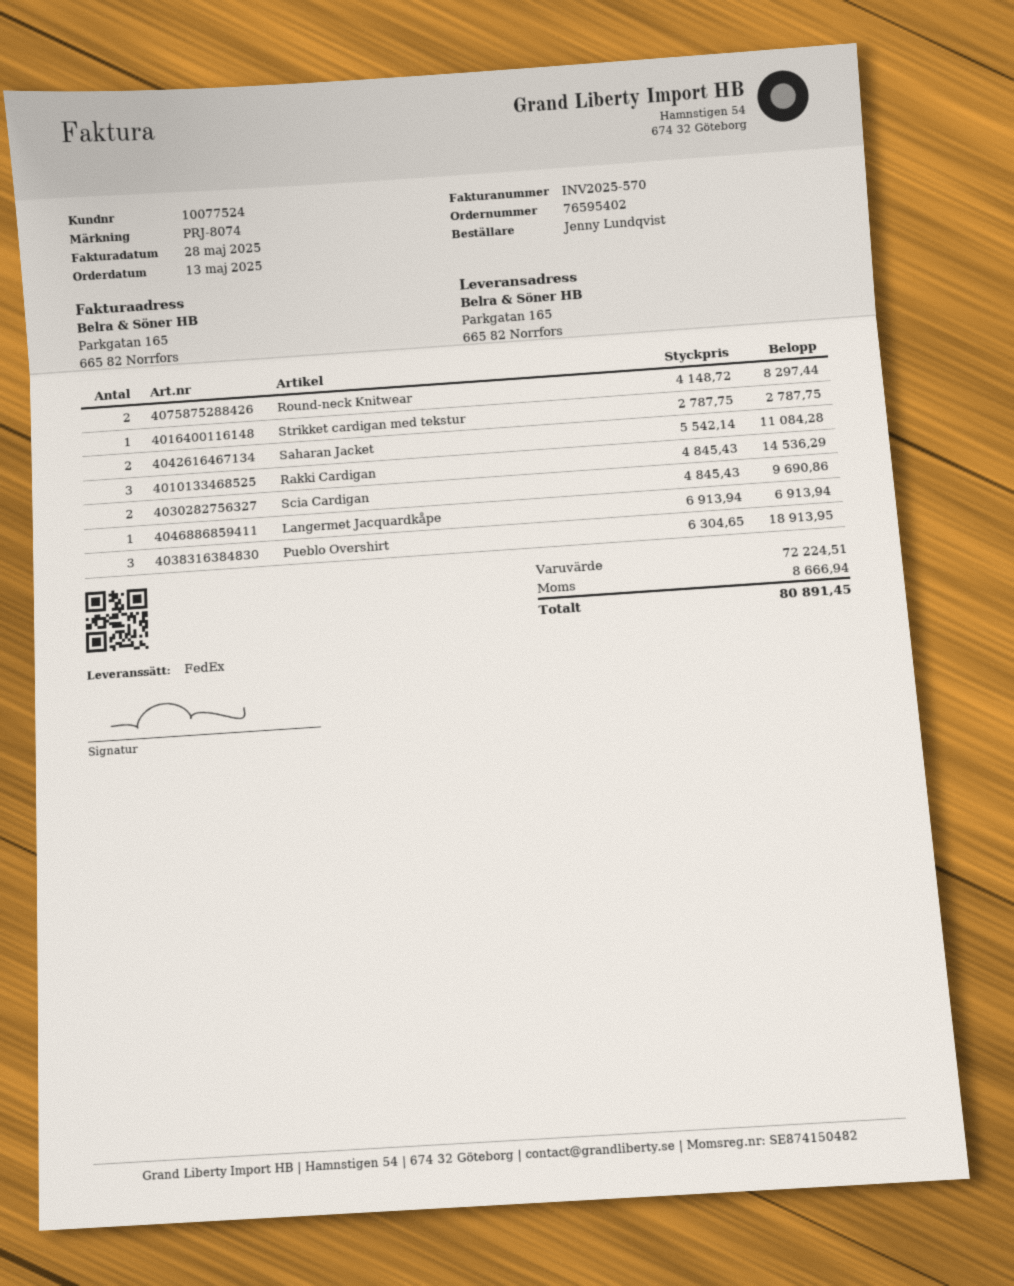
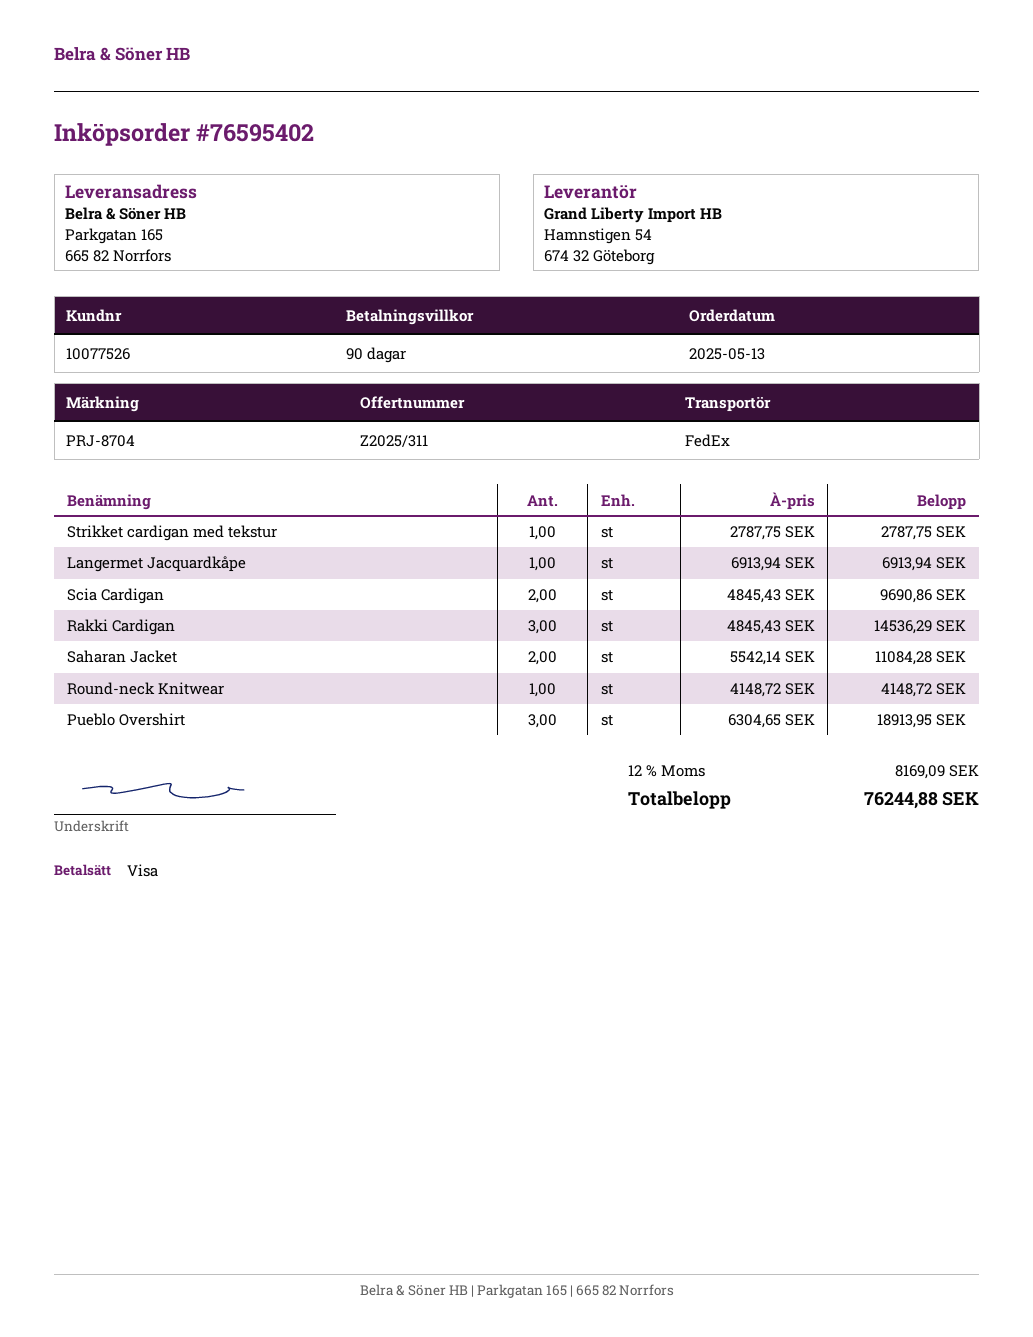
customer number: 10077524 -> 10077526
reference: PRJ-8074 -> PRJ-8704
Round-neck Knitwear: 2 x 4148.72 = 8297.44 -> 1 x 4148.72 = 4148.72
tax: 8666.94 -> 8169.09
total: 80891.45 -> 76244.88

